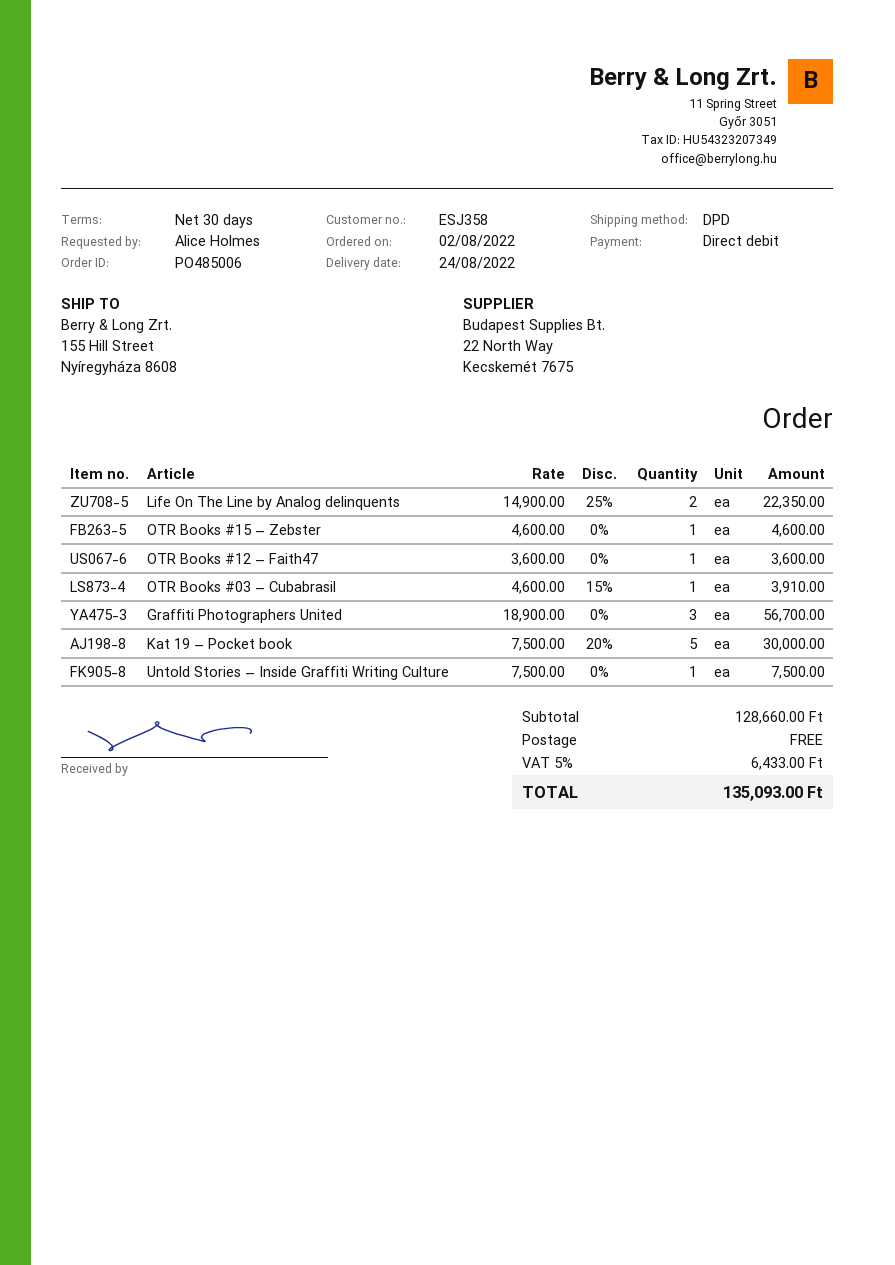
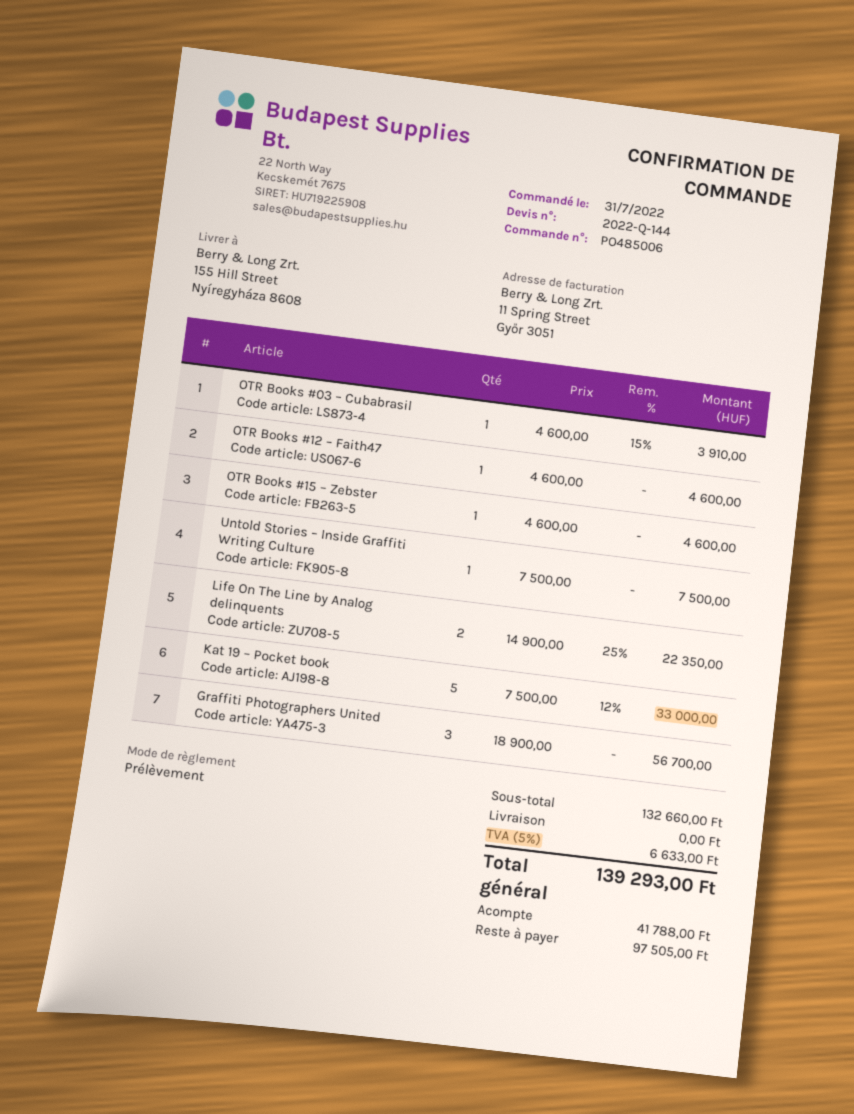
order date: 2022-08-02 -> 2022-07-31
OTR Books #12 – Faith47: 1 x 3600.00 = 3600.00 -> 1 x 4600.00 = 4600.00
Kat 19 – Pocket book: 5 x 7500.00 - 20% = 30000.00 -> 5 x 7500.00 - 12% = 33000.00
subtotal: 128660.00 -> 132660.00
tax: 5% = 6433.00 -> 5% = 6633.00
total: 135093.00 -> 139293.00

